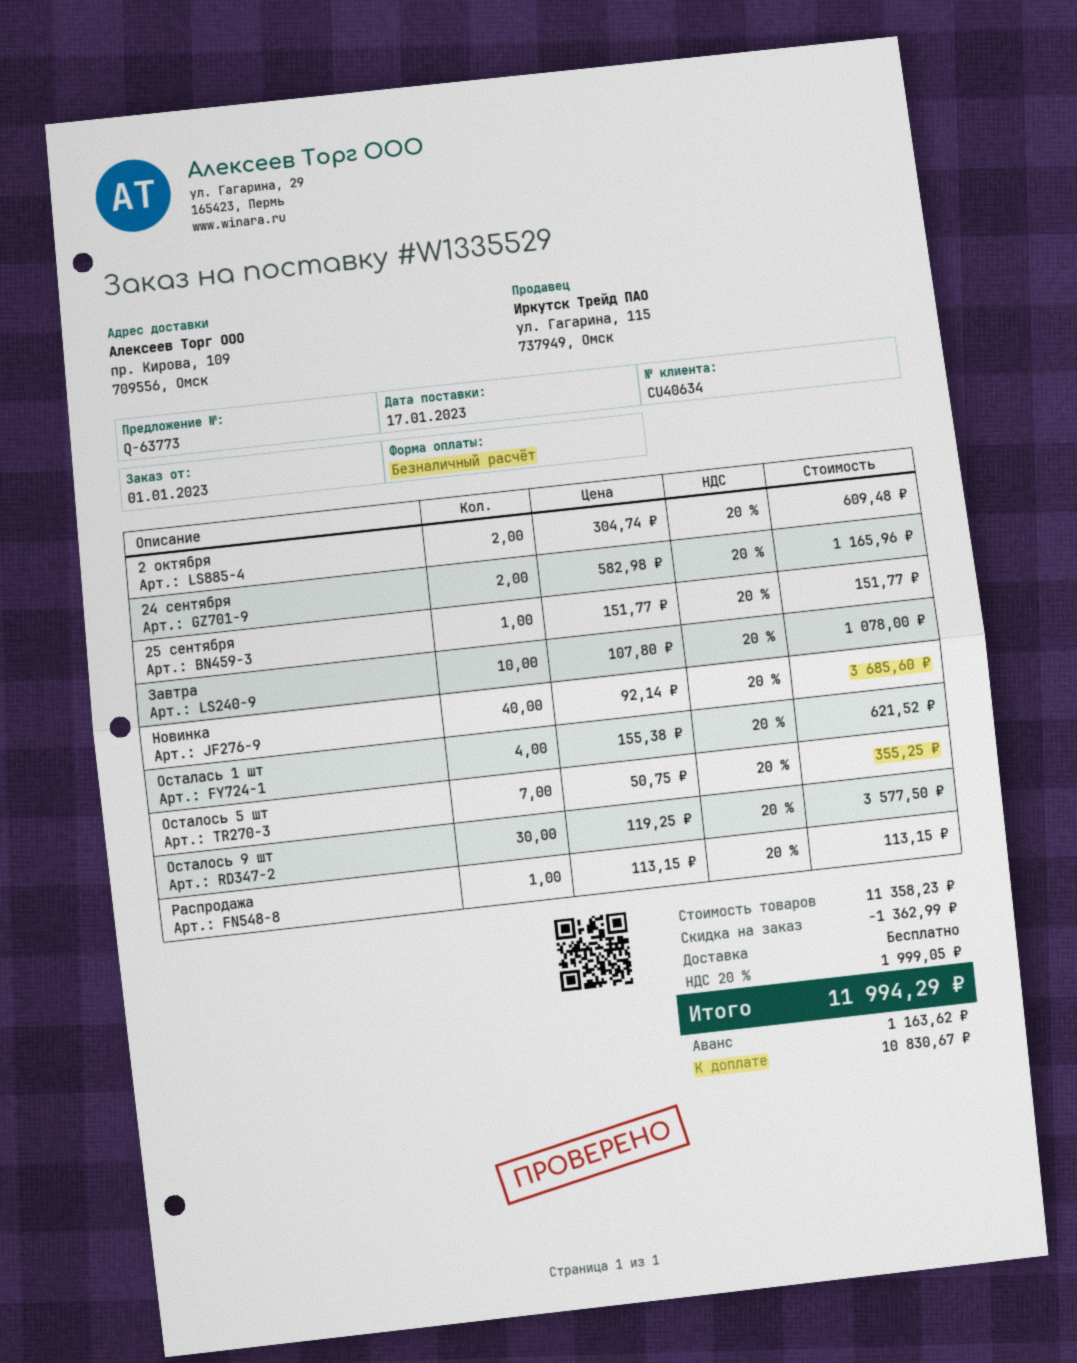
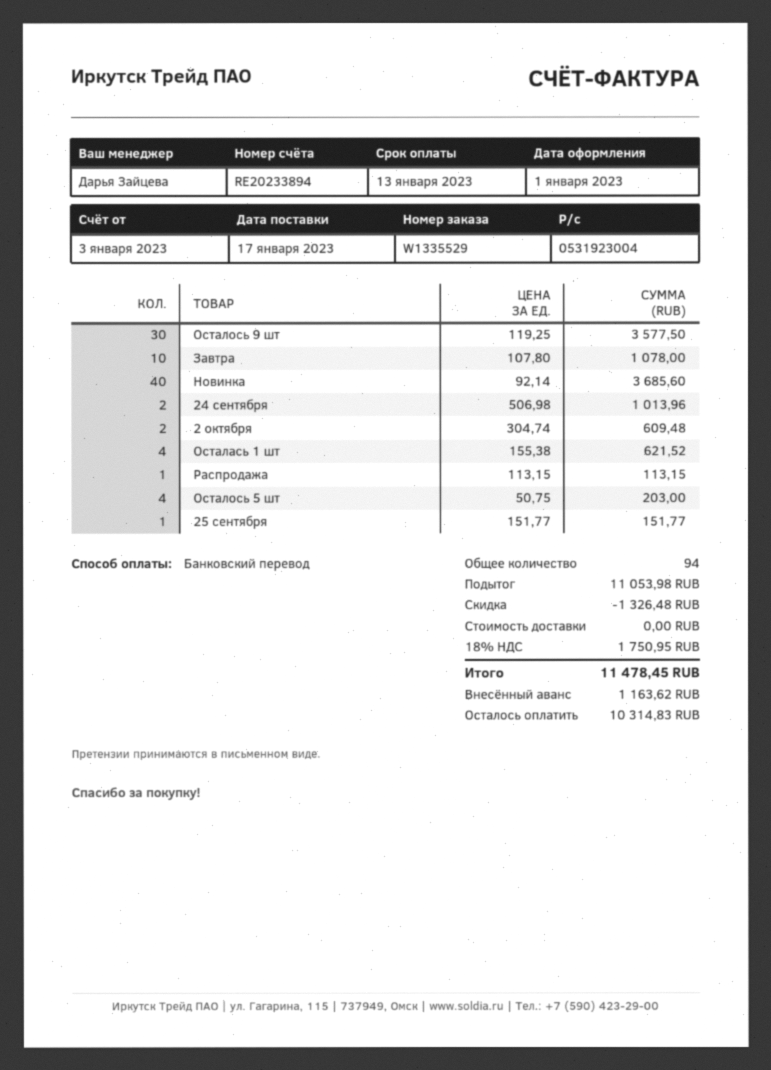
24 сентября: 2 x 582.98 = 1165.96 -> 2 x 506.98 = 1013.96
Осталось 5 шт: 7 x 50.75 = 355.25 -> 4 x 50.75 = 203.00
subtotal: 11358.23 -> 11053.98
discount: 1362.99 -> 1326.48
tax: 20% = 1999.05 -> 18% = 1750.95
total: 11994.29 -> 11478.45
balance: 10830.67 -> 10314.83

